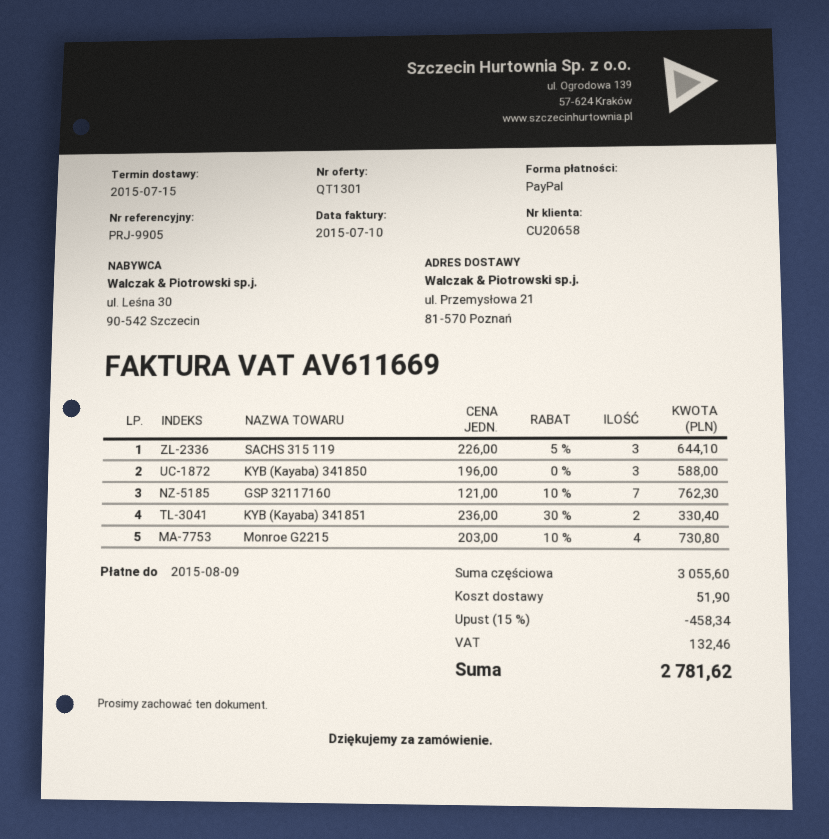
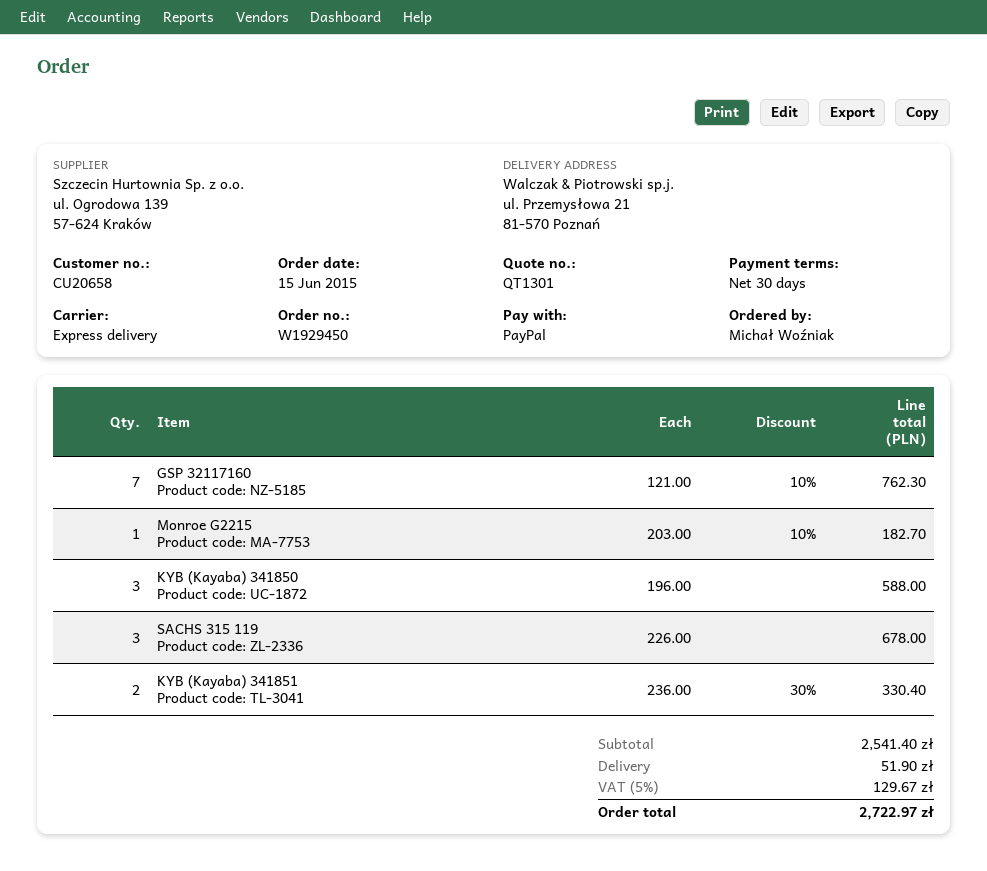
SACHS 315 119: 3 x 226.00 - 5% = 644.10 -> 3 x 226.00 = 678.00
Monroe G2215: 4 x 203.00 - 10% = 730.80 -> 1 x 203.00 - 10% = 182.70
subtotal: 3055.60 -> 2541.40
discount: 15% = 458.34 -> none
tax: 132.46 -> 129.67
total: 2781.62 -> 2722.97

